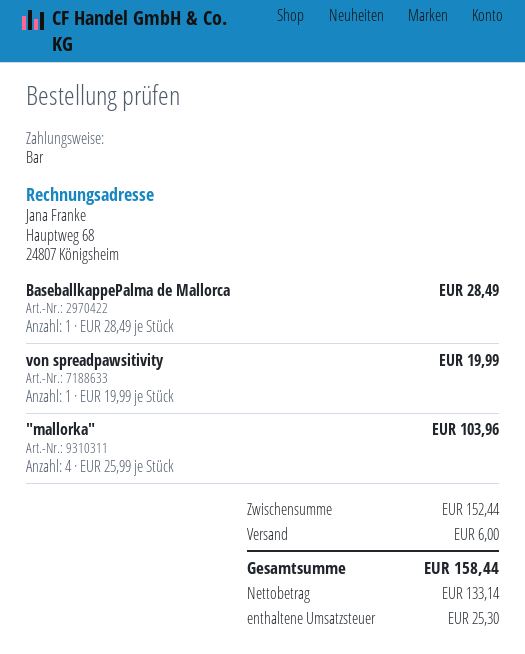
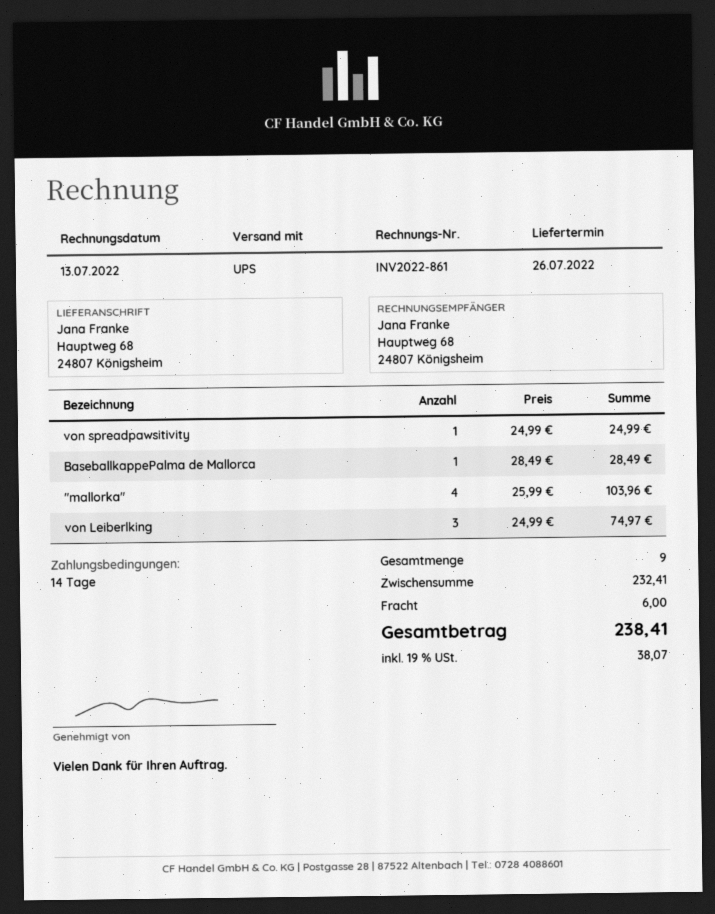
von spreadpawsitivity: 1 x 19.99 = 19.99 -> 1 x 24.99 = 24.99
von Leiberlking: none -> 3 x 24.99 = 74.97
subtotal: 152.44 -> 232.41
tax: 25.30 -> 38.07
total: 158.44 -> 238.41

